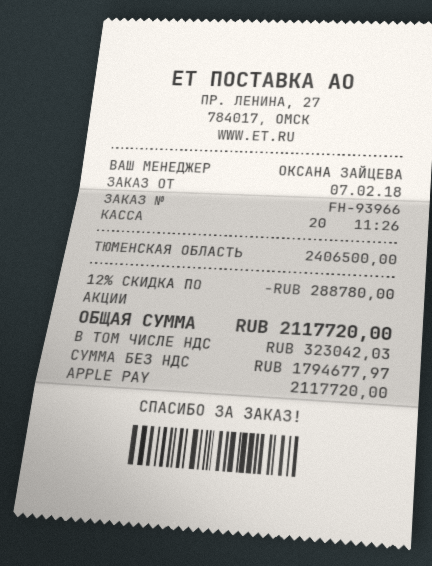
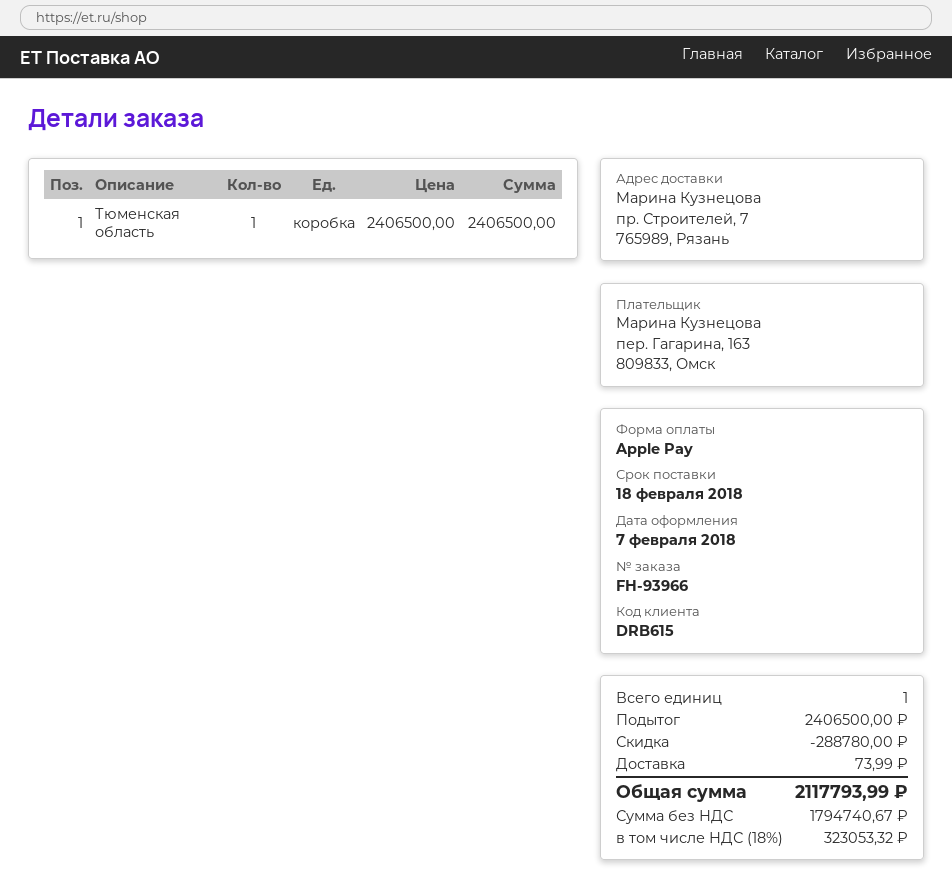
shipping: none -> 73.99
net: 1794677.97 -> 1794740.67
tax: 323042.03 -> 323053.32
total: 2117720.00 -> 2117793.99

